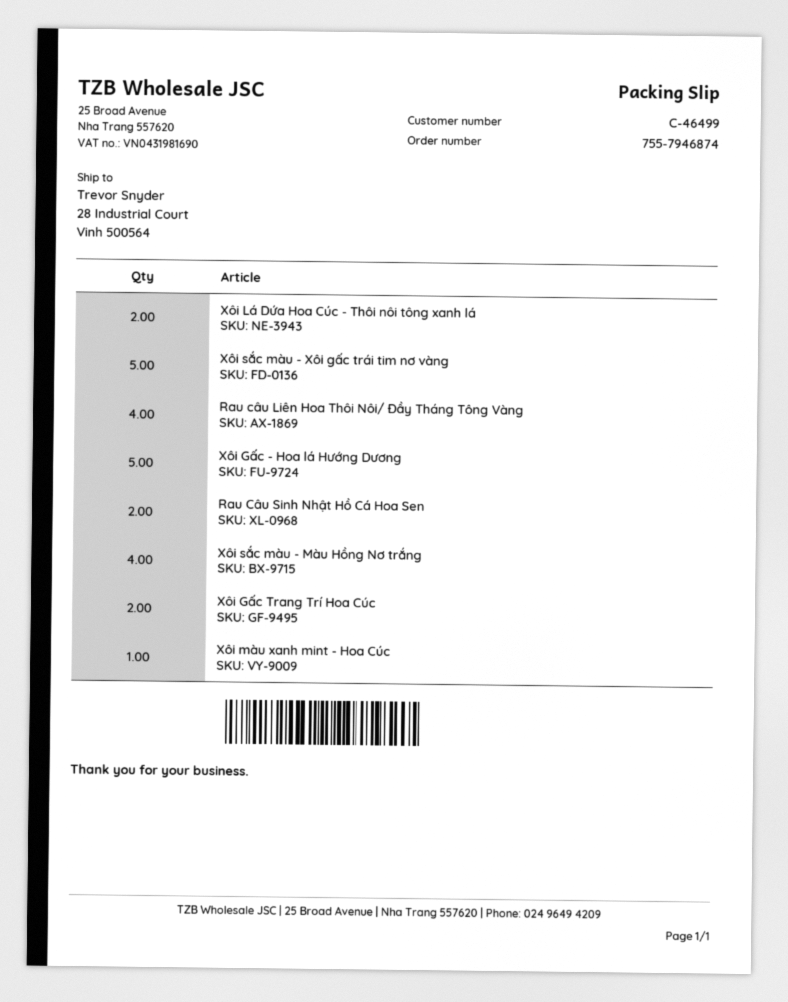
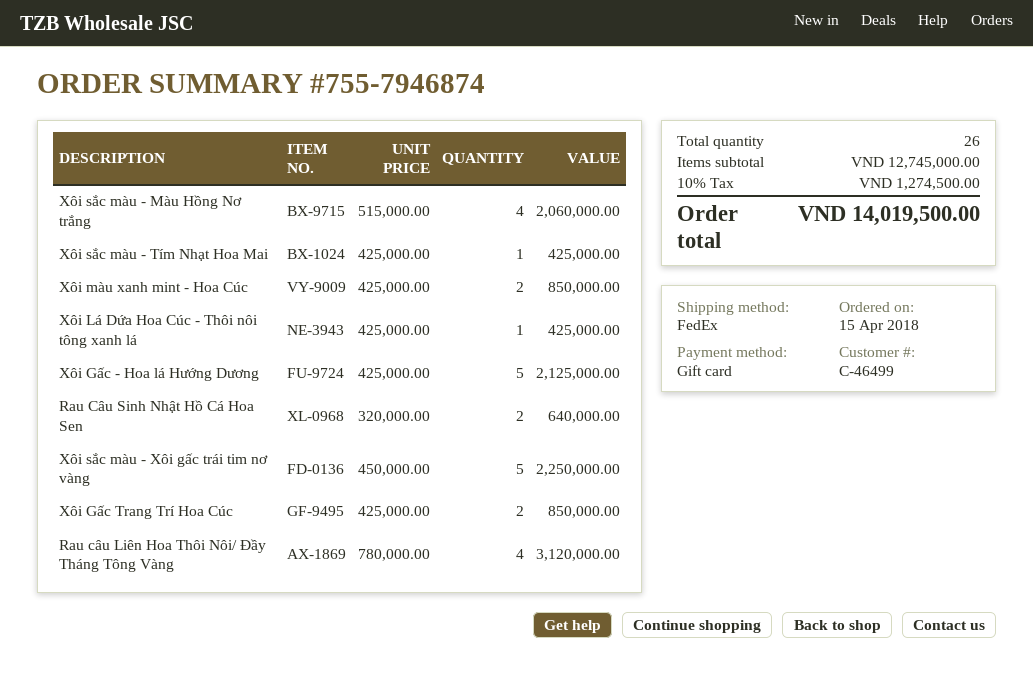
Xôi Lá Dứa Hoa Cúc - Thôi nôi tông xanh lá: 2 -> 1
Xôi màu xanh mint - Hoa Cúc: 1 -> 2
Xôi sắc màu - Tím Nhạt Hoa Mai: none -> 1

